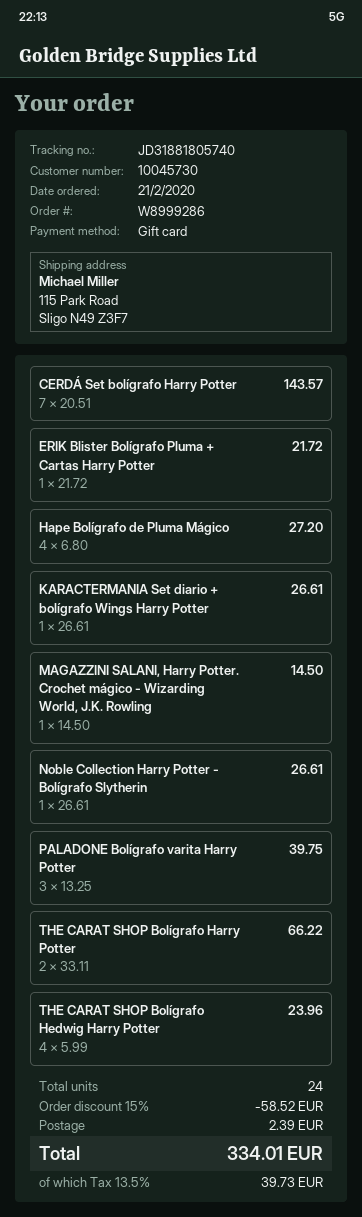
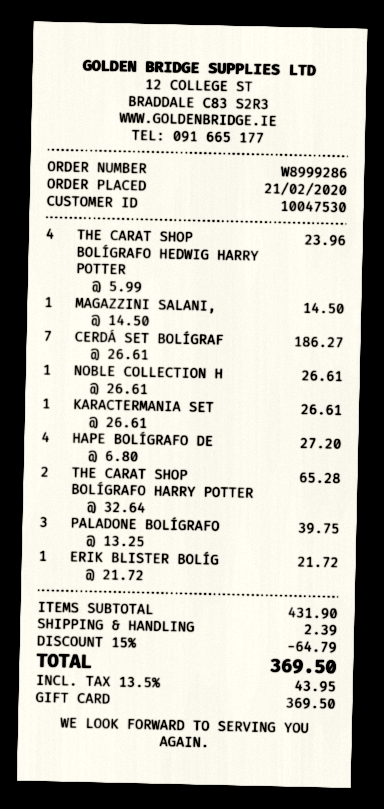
customer number: 10045730 -> 10047530
CERDÁ Set bolígrafo Harry Potter: 7 x 20.51 = 143.57 -> 7 x 26.61 = 186.27
THE CARAT SHOP Bolígrafo Harry Potter: 2 x 33.11 = 66.22 -> 2 x 32.64 = 65.28
discount: 15% = 58.52 -> 15% = 64.79
tax: 13.5% = 39.73 -> 13.5% = 43.95
total: 334.01 -> 369.50

